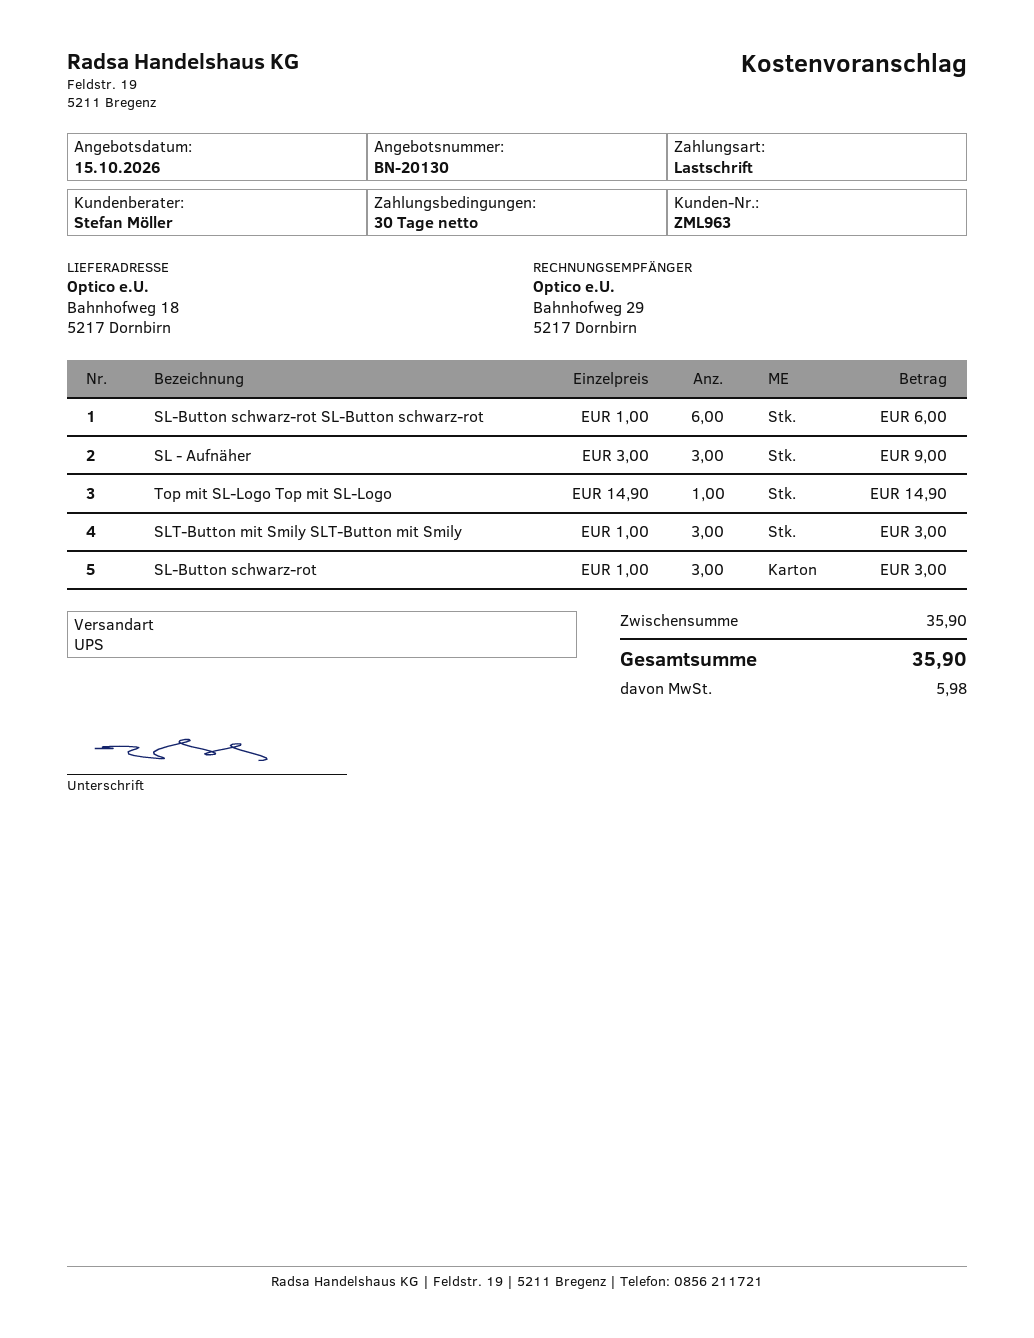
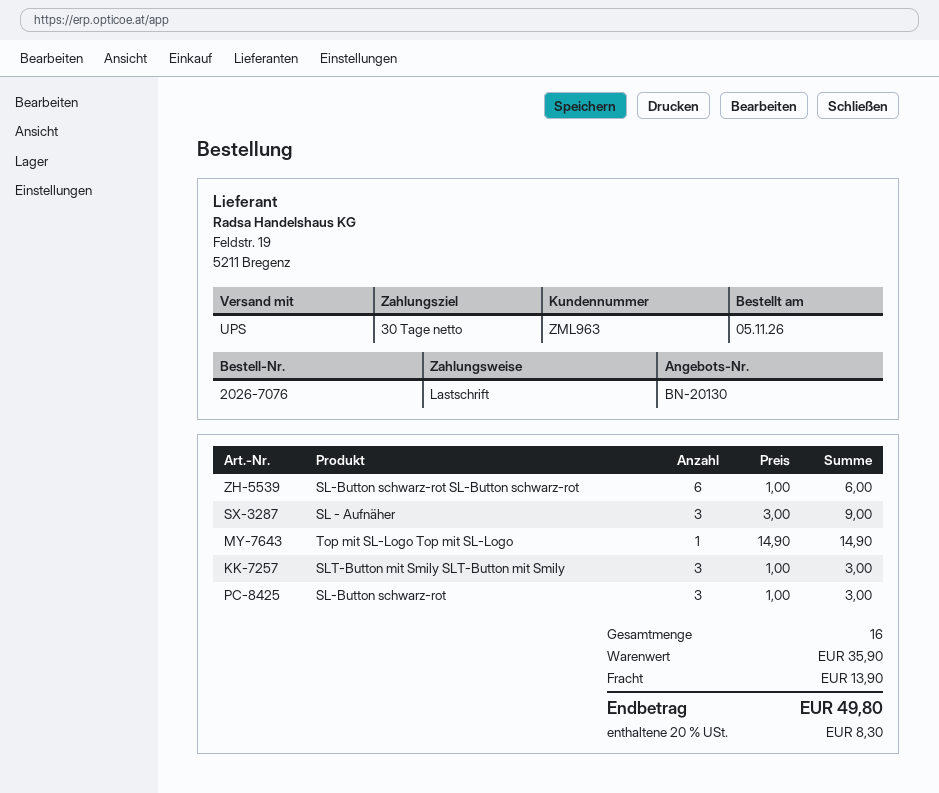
shipping: none -> 13.90
tax: 5.98 -> 8.30
total: 35.90 -> 49.80

